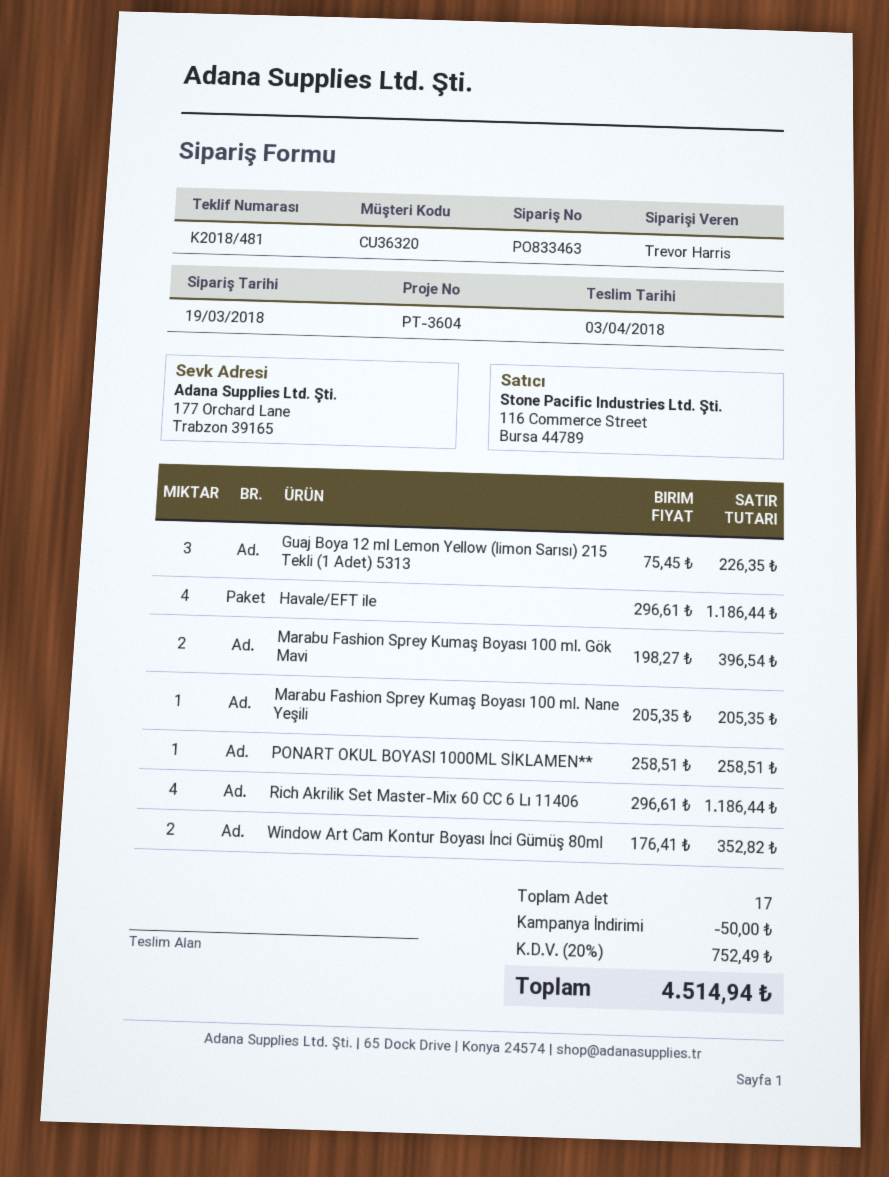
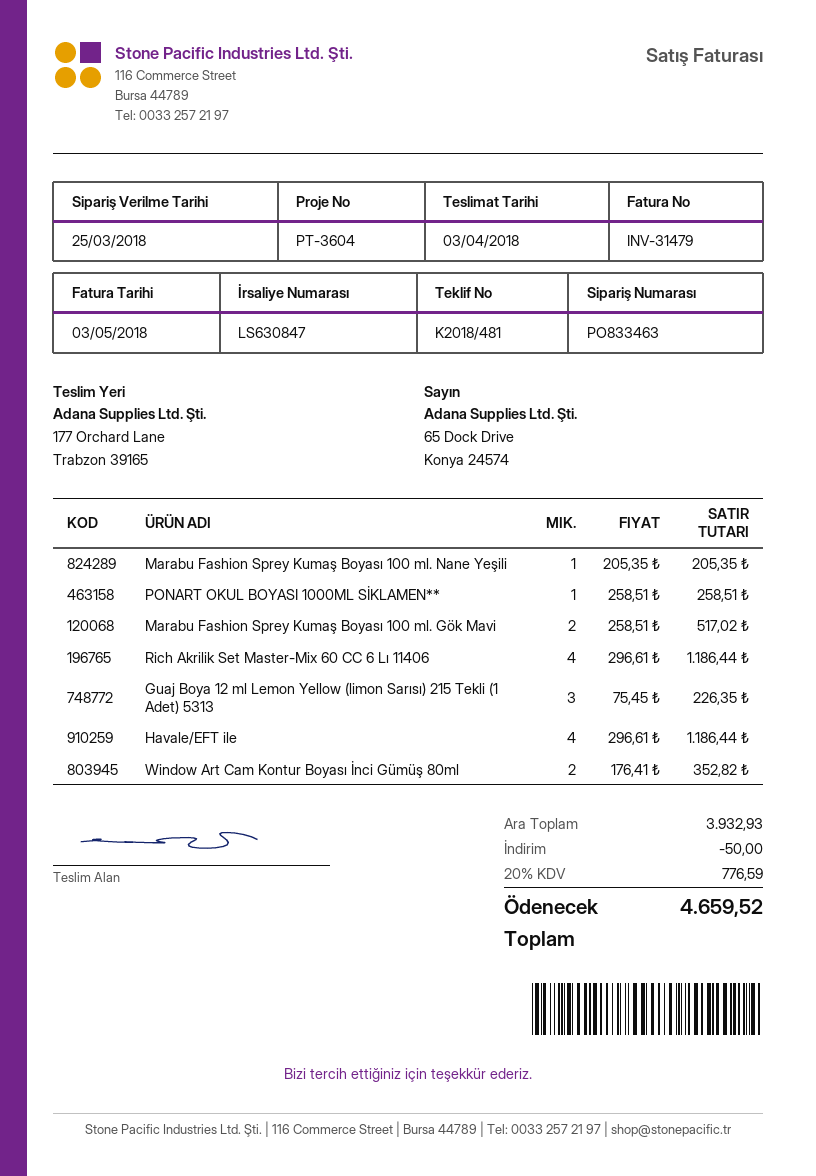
order date: 2018-03-19 -> 2018-03-25
Marabu Fashion Sprey Kumaş Boyası 100 ml. Gök Mavi: 2 x 198.27 = 396.54 -> 2 x 258.51 = 517.02
tax: 20% = 752.49 -> 20% = 776.59
total: 4514.94 -> 4659.52

